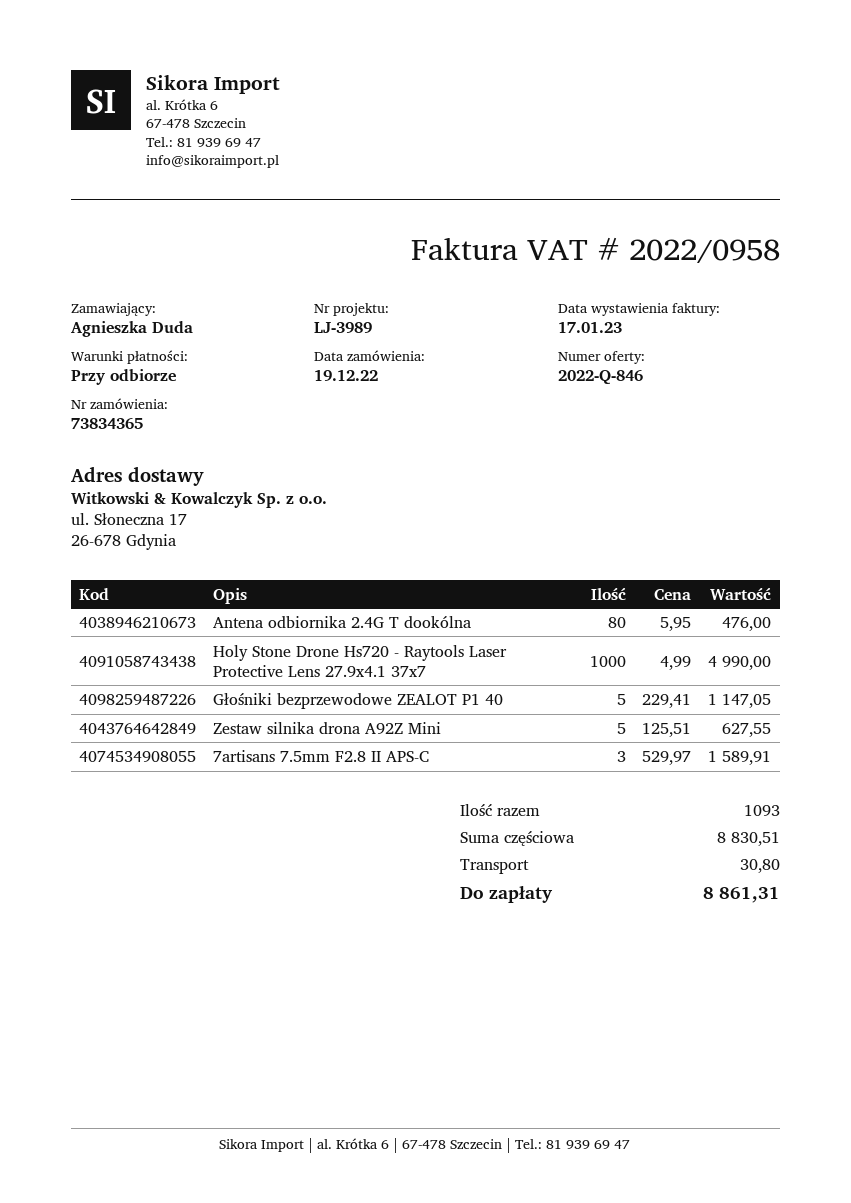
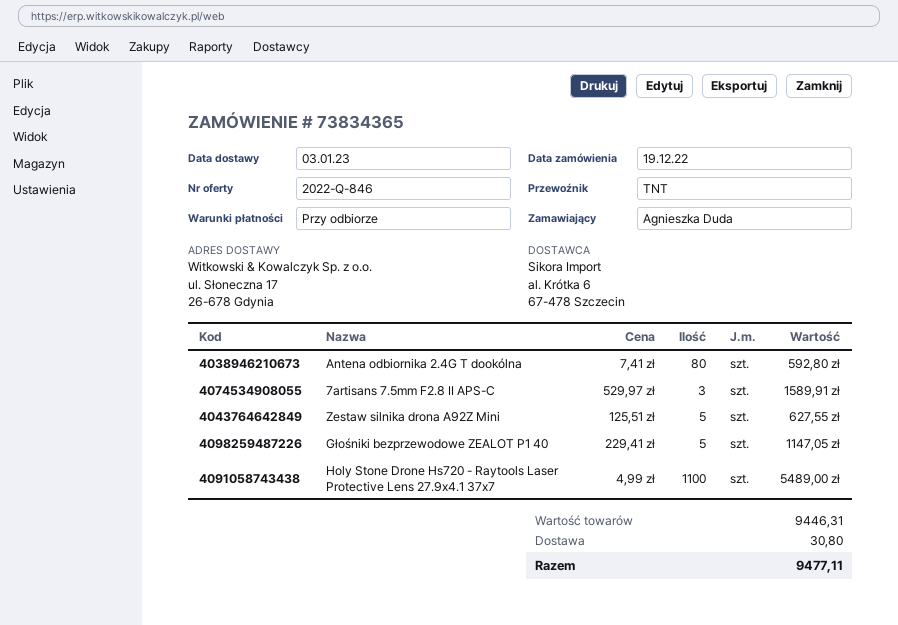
Antena odbiornika 2.4G T dookólna: 80 x 5.95 = 476.00 -> 80 x 7.41 = 592.80
Holy Stone Drone Hs720 - Raytools Laser Protective Lens 27.9x4.1 37x7: 1000 x 4.99 = 4990.00 -> 1100 x 4.99 = 5489.00
subtotal: 8830.51 -> 9446.31
total: 8861.31 -> 9477.11

